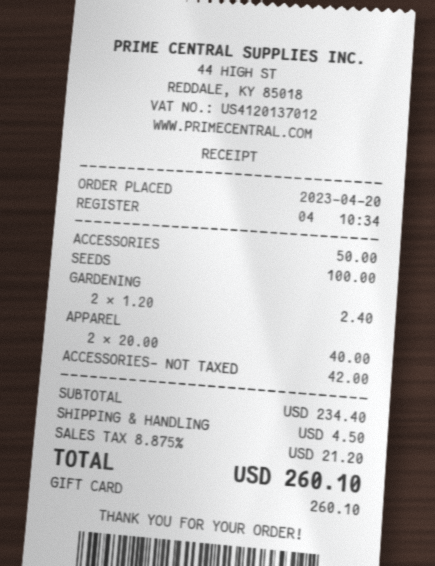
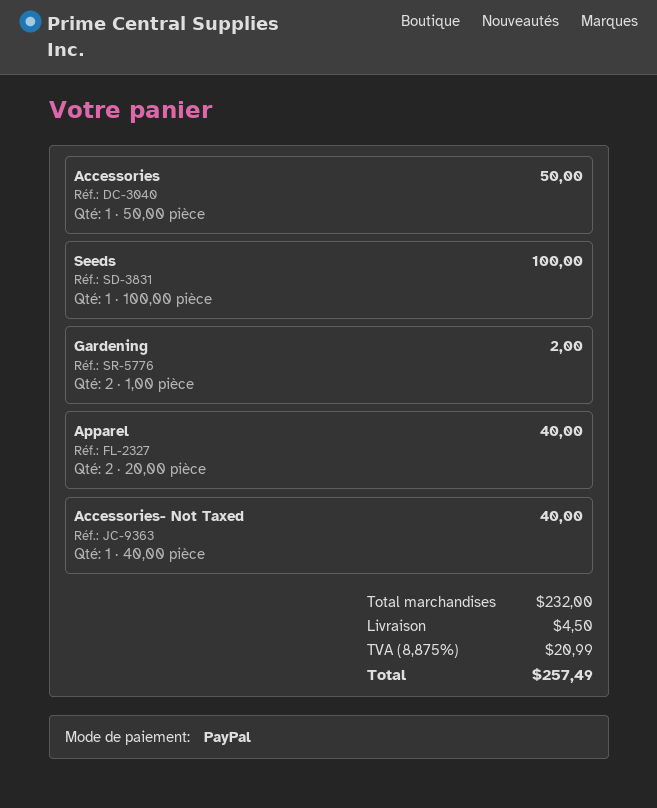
payment method: gift card -> PayPal
GARDENING: 2 x 1.20 = 2.40 -> 2 x 1.00 = 2.00
ACCESSORIES- NOT TAXED: 1 x 42.00 = 42.00 -> 1 x 40.00 = 40.00
subtotal: 234.40 -> 232.00
tax: 8.875% = 21.20 -> 8.875% = 20.99
total: 260.10 -> 257.49

